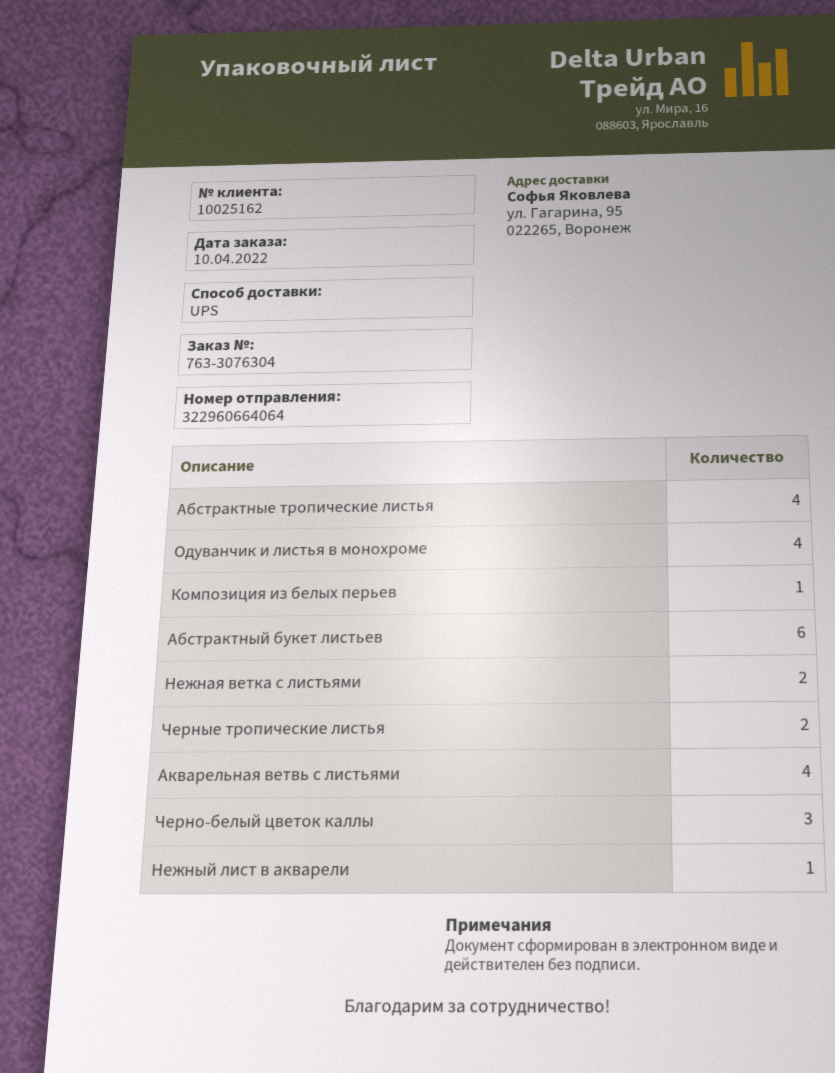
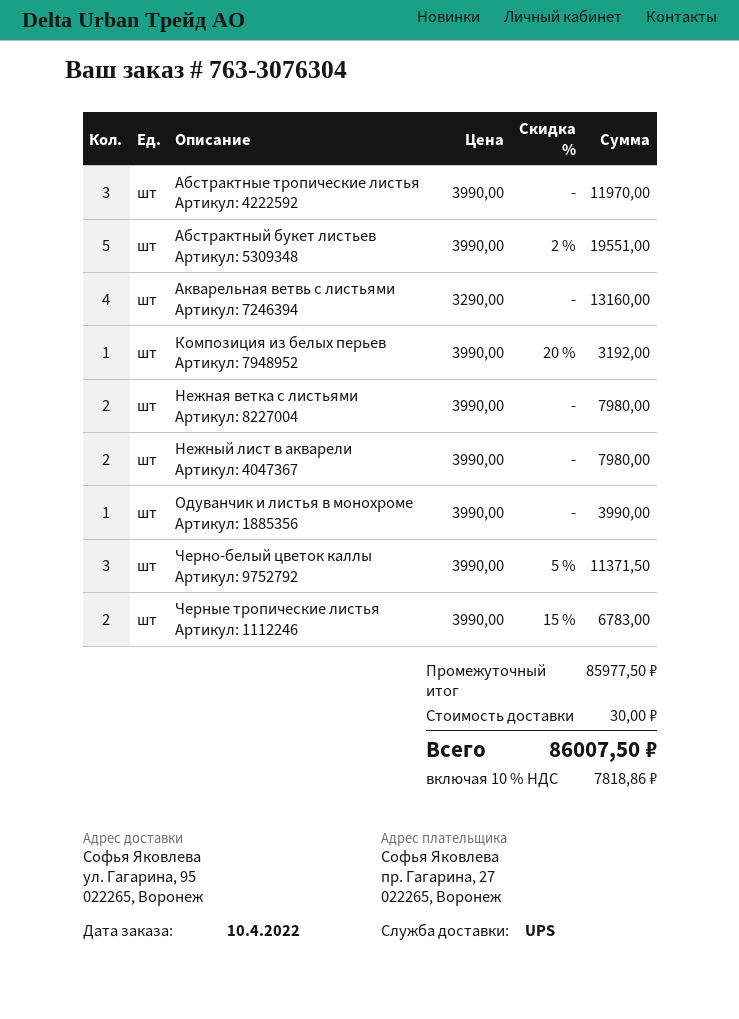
Абстрактные тропические листья: 4 -> 3
Одуванчик и листья в монохроме: 4 -> 1
Абстрактный букет листьев: 6 -> 5
Нежный лист в акварели: 1 -> 2

